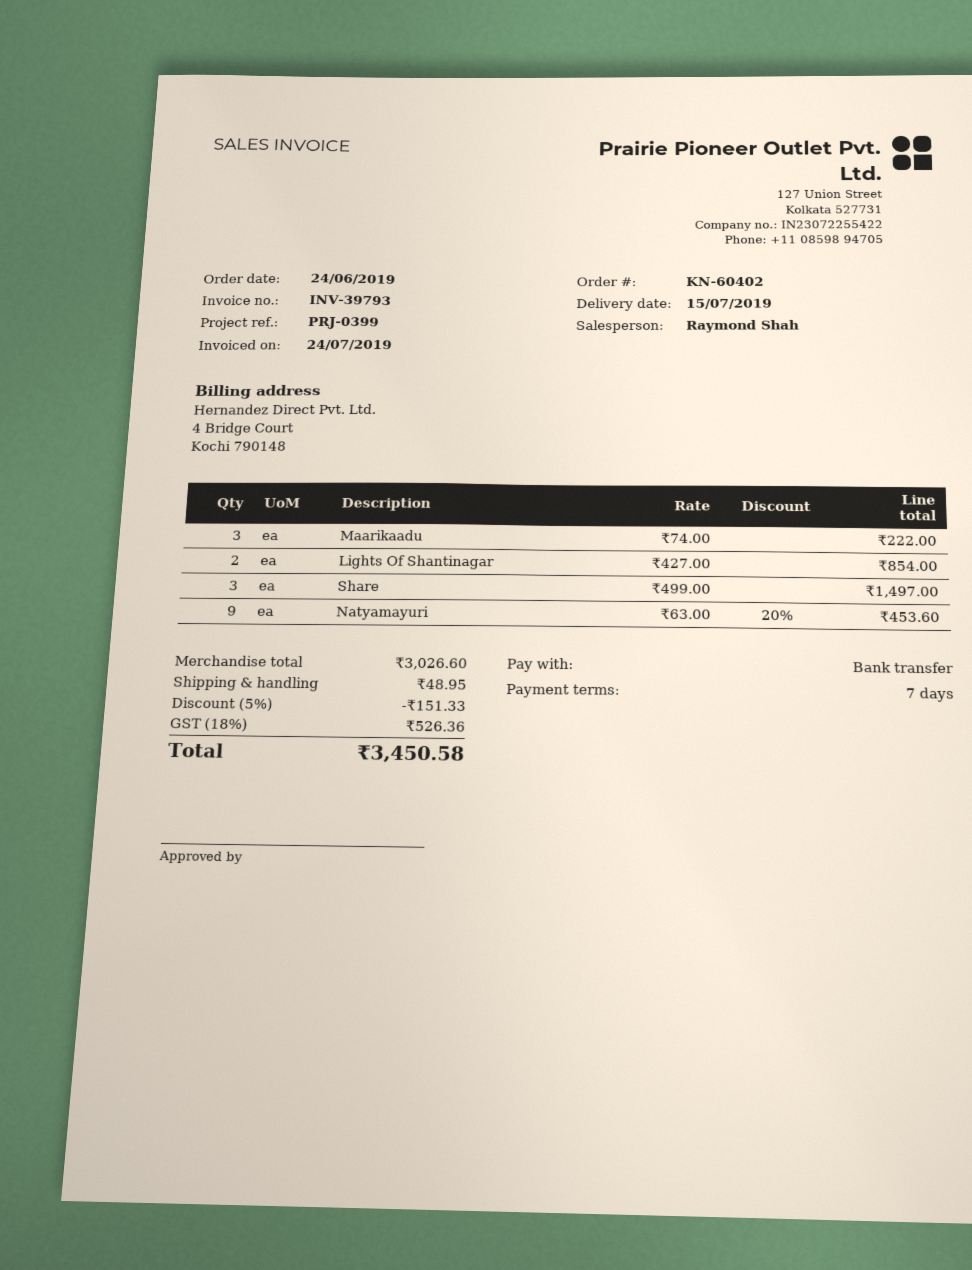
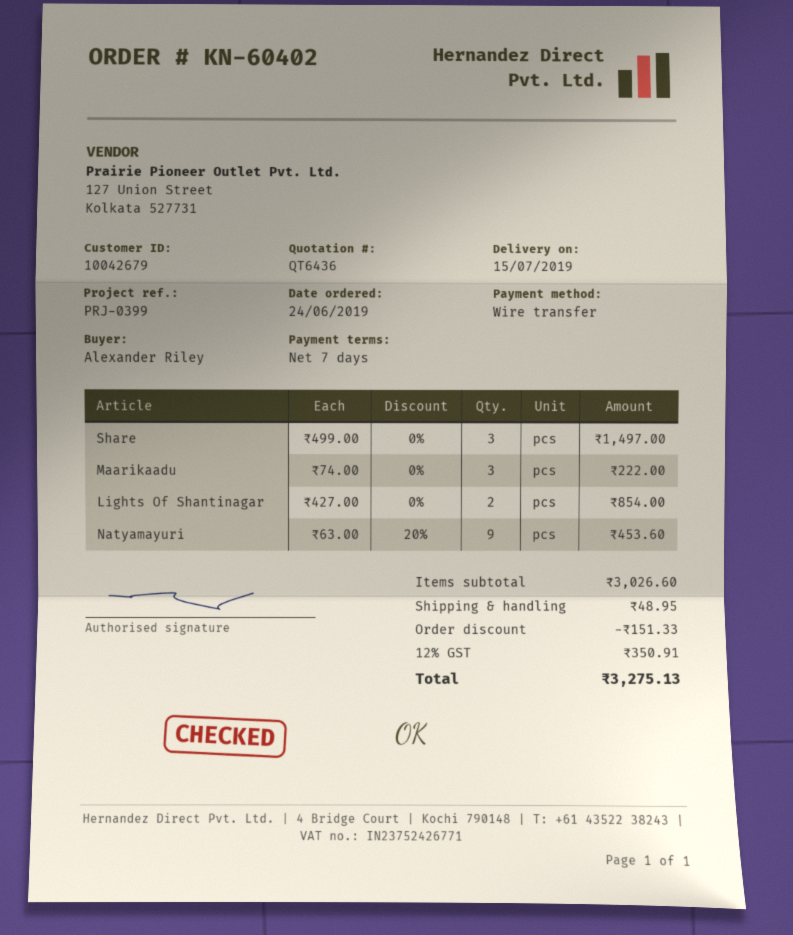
tax: 18% = 526.36 -> 12% = 350.91
total: 3450.58 -> 3275.13

